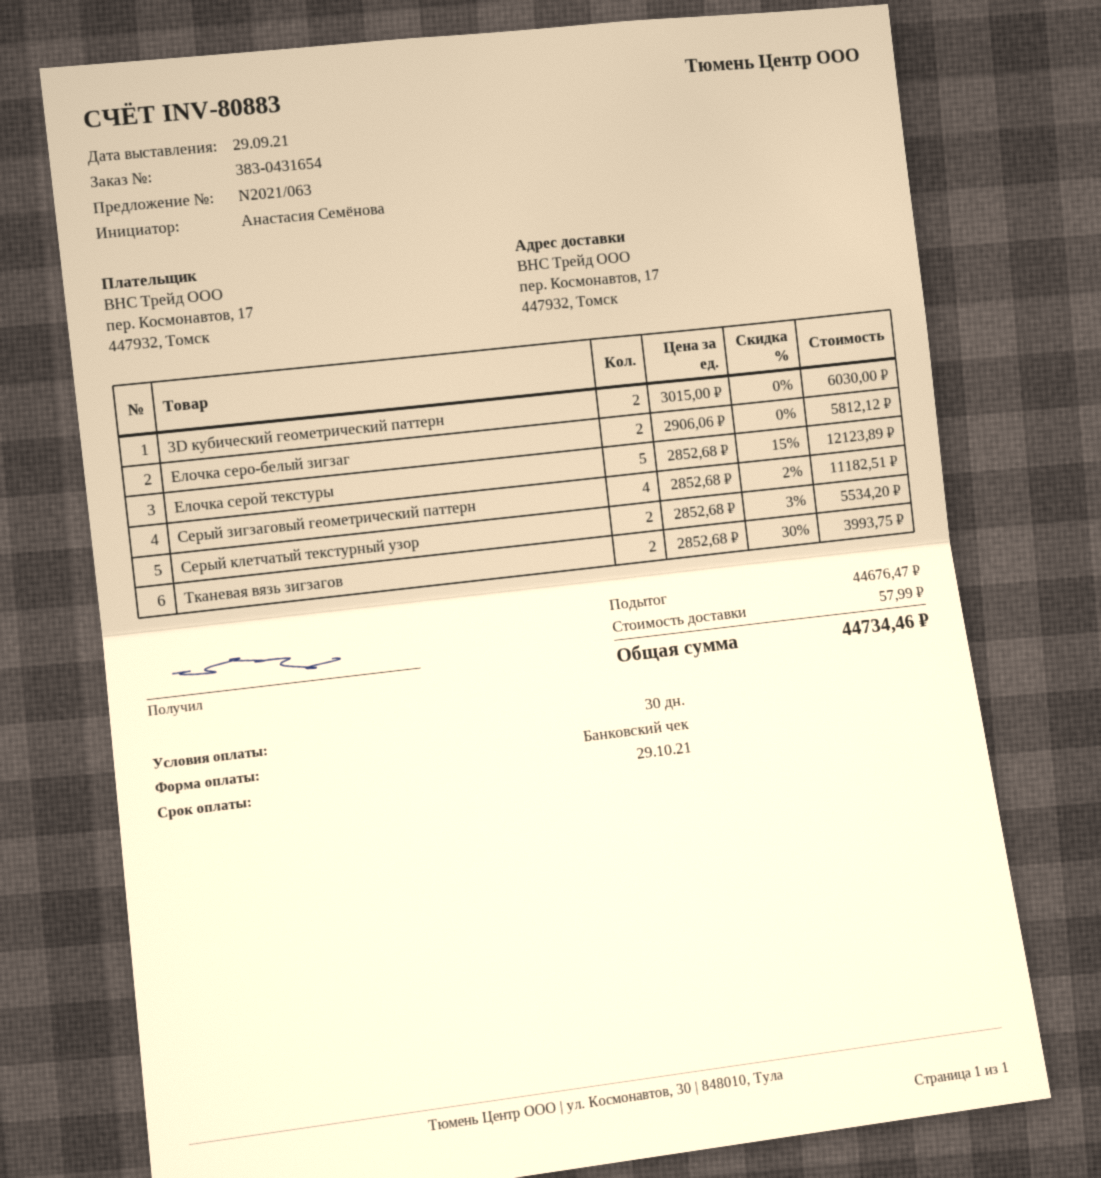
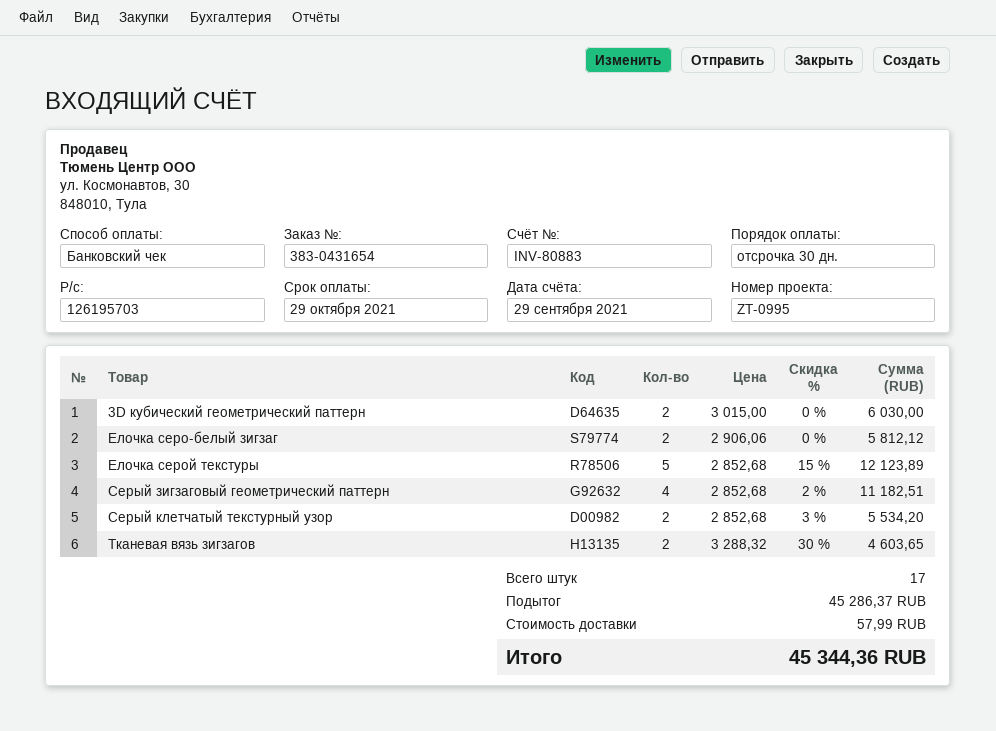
Тканевая вязь зигзагов: 2 x 2852.68 - 30% = 3993.75 -> 2 x 3288.32 - 30% = 4603.65
subtotal: 44676.47 -> 45286.37
total: 44734.46 -> 45344.36

